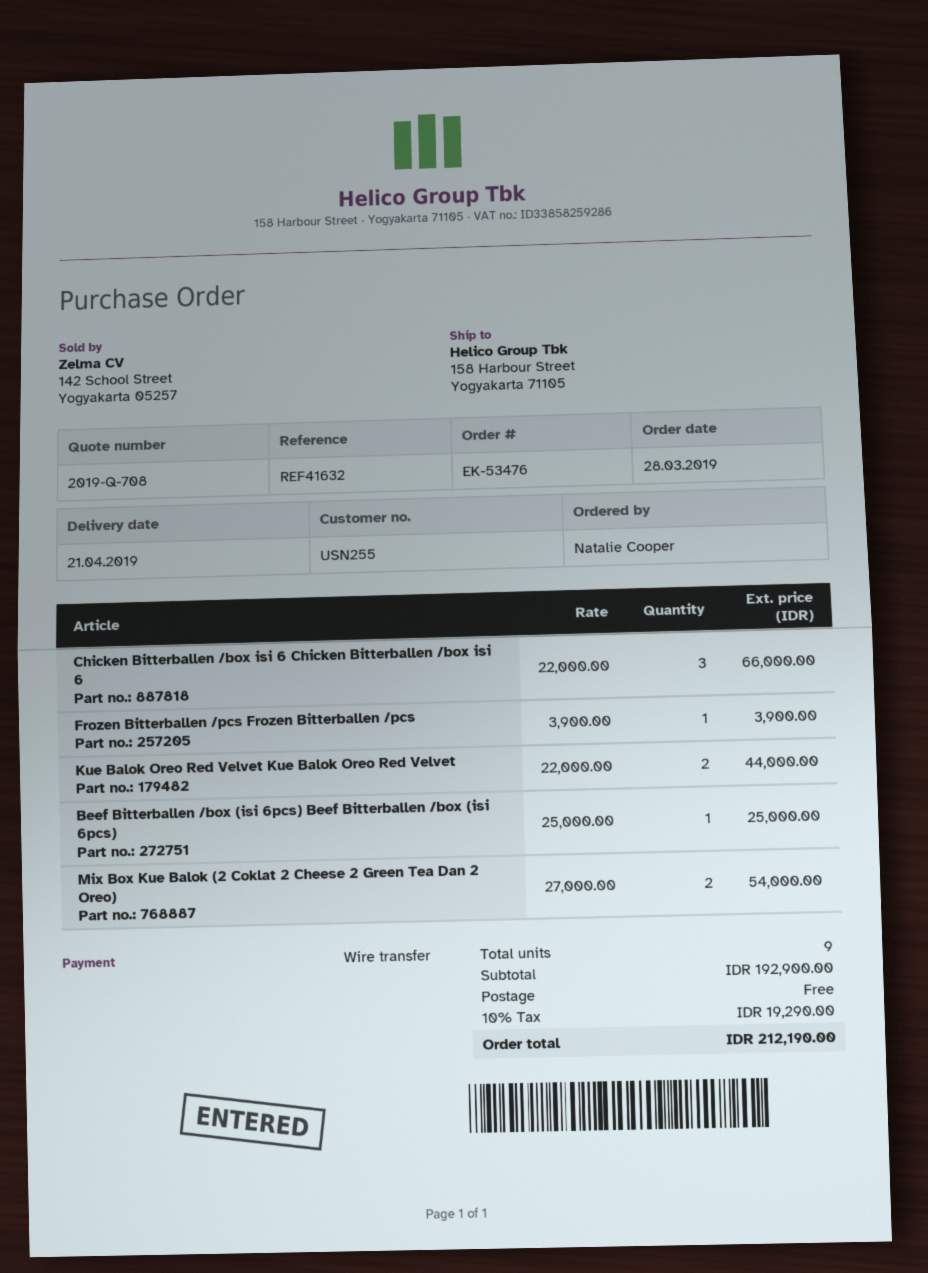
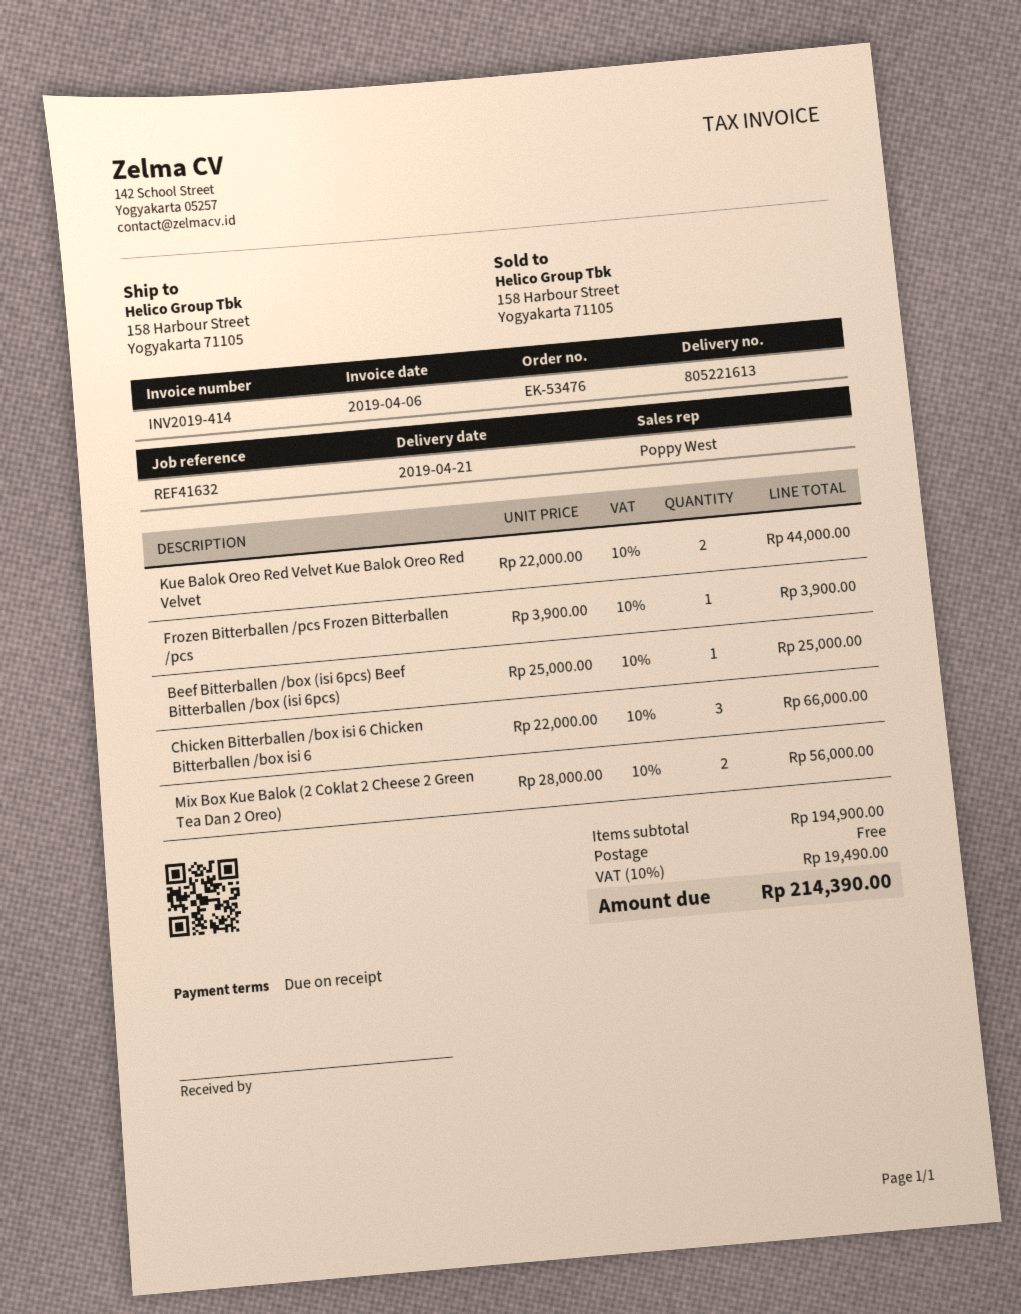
Mix Box Kue Balok (2 Coklat 2 Cheese 2 Green Tea Dan 2 Oreo): 2 x 27000.00 = 54000.00 -> 2 x 28000.00 = 56000.00
subtotal: 192900.00 -> 194900.00
tax: 10% = 19290.00 -> 10% = 19490.00
total: 212190.00 -> 214390.00

